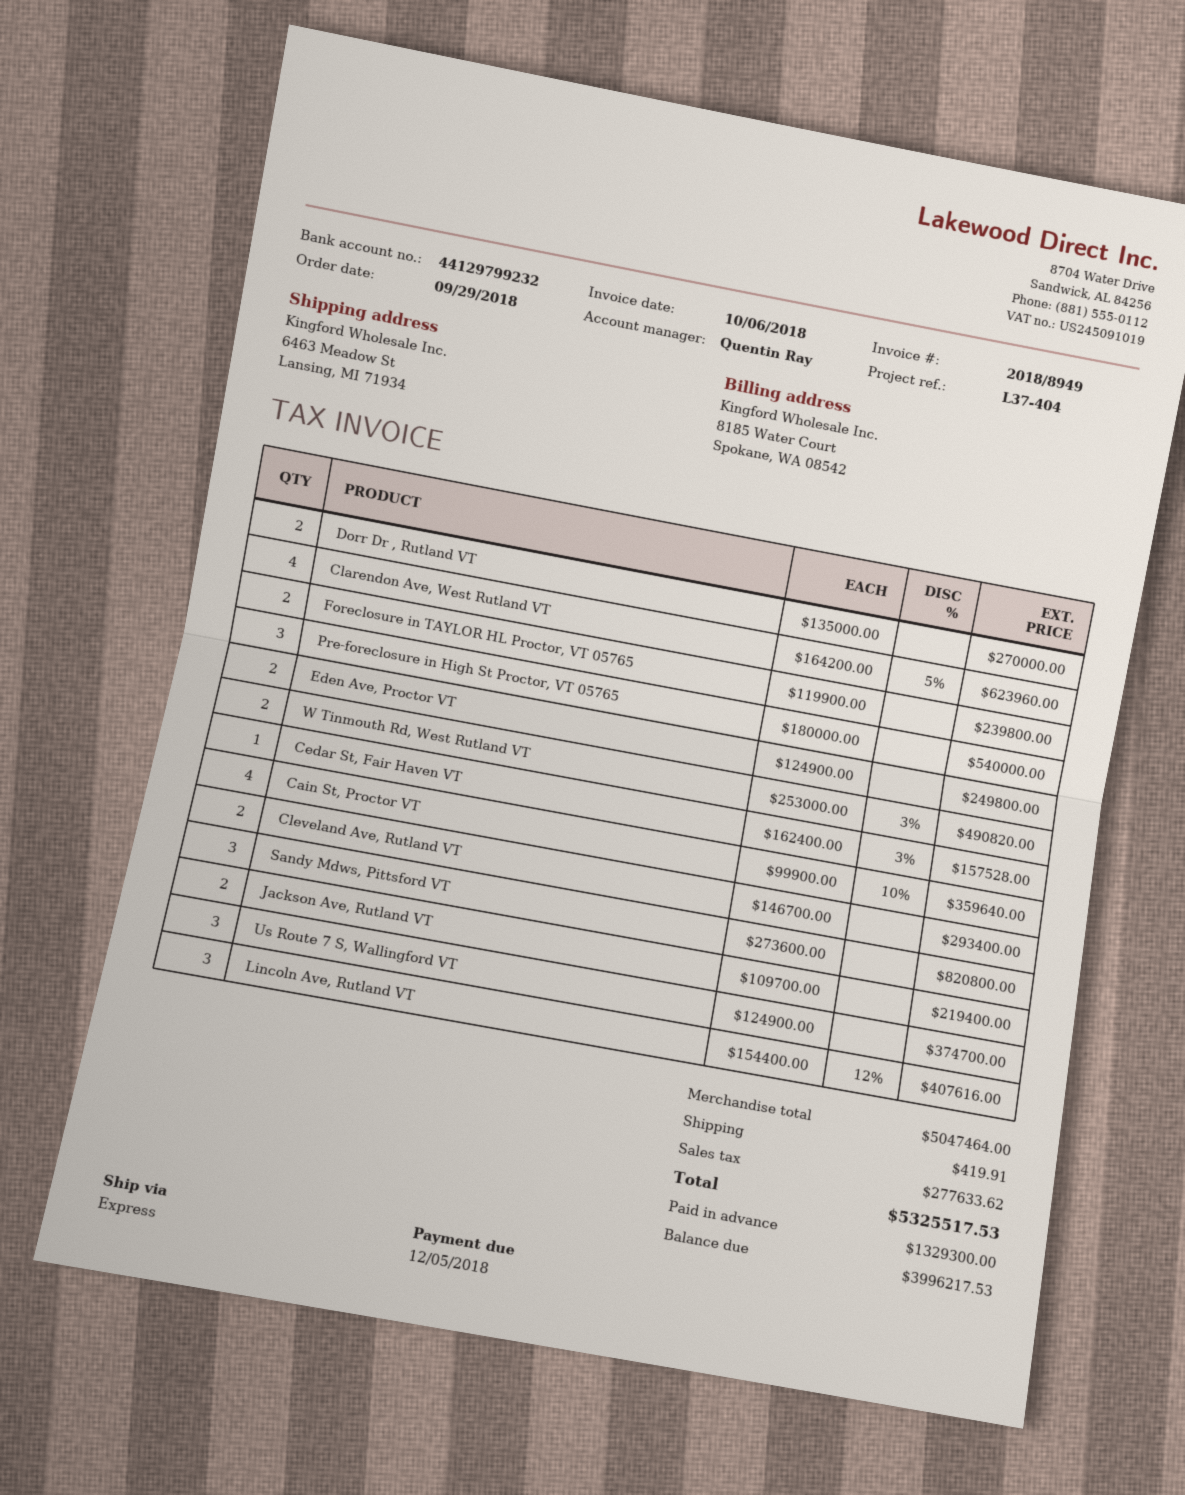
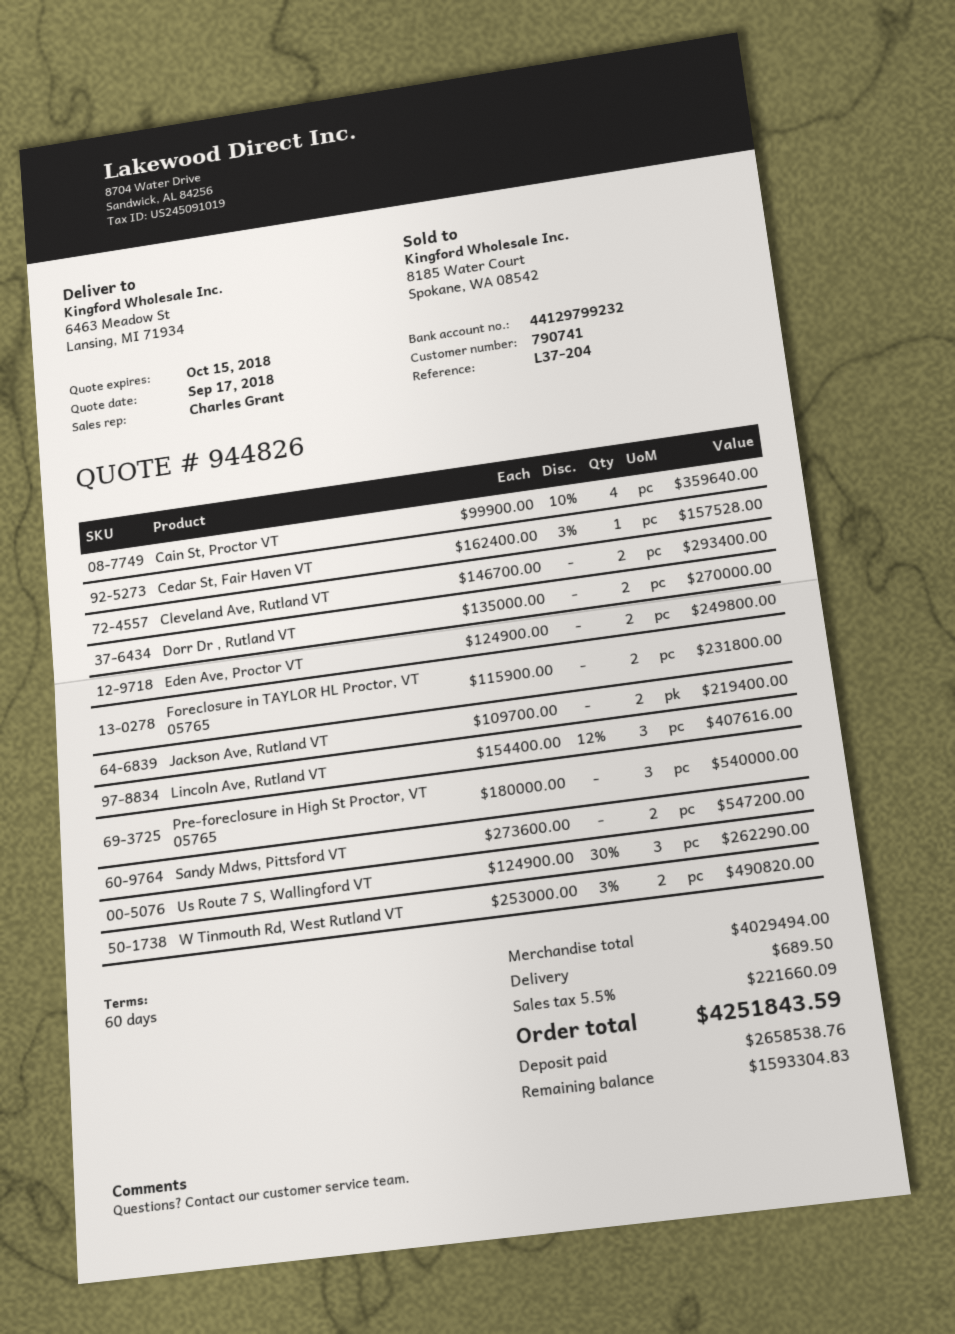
reference: L37-404 -> L37-204
sales rep: Quentin Ray -> Charles Grant
Clarendon Ave, West Rutland VT: 4 x 164200.00 - 5% = 623960.00 -> none
Foreclosure in TAYLOR HL Proctor, VT 05765: 2 x 119900.00 = 239800.00 -> 2 x 115900.00 = 231800.00
Sandy Mdws, Pittsford VT: 3 x 273600.00 = 820800.00 -> 2 x 273600.00 = 547200.00
Us Route 7 S, Wallingford VT: 3 x 124900.00 = 374700.00 -> 3 x 124900.00 - 30% = 262290.00
subtotal: 5047464.00 -> 4029494.00
shipping: 419.91 -> 689.50
tax: 277633.62 -> 221660.09
total: 5325517.53 -> 4251843.59
deposit: 1329300.00 -> 2658538.76
balance: 3996217.53 -> 1593304.83

